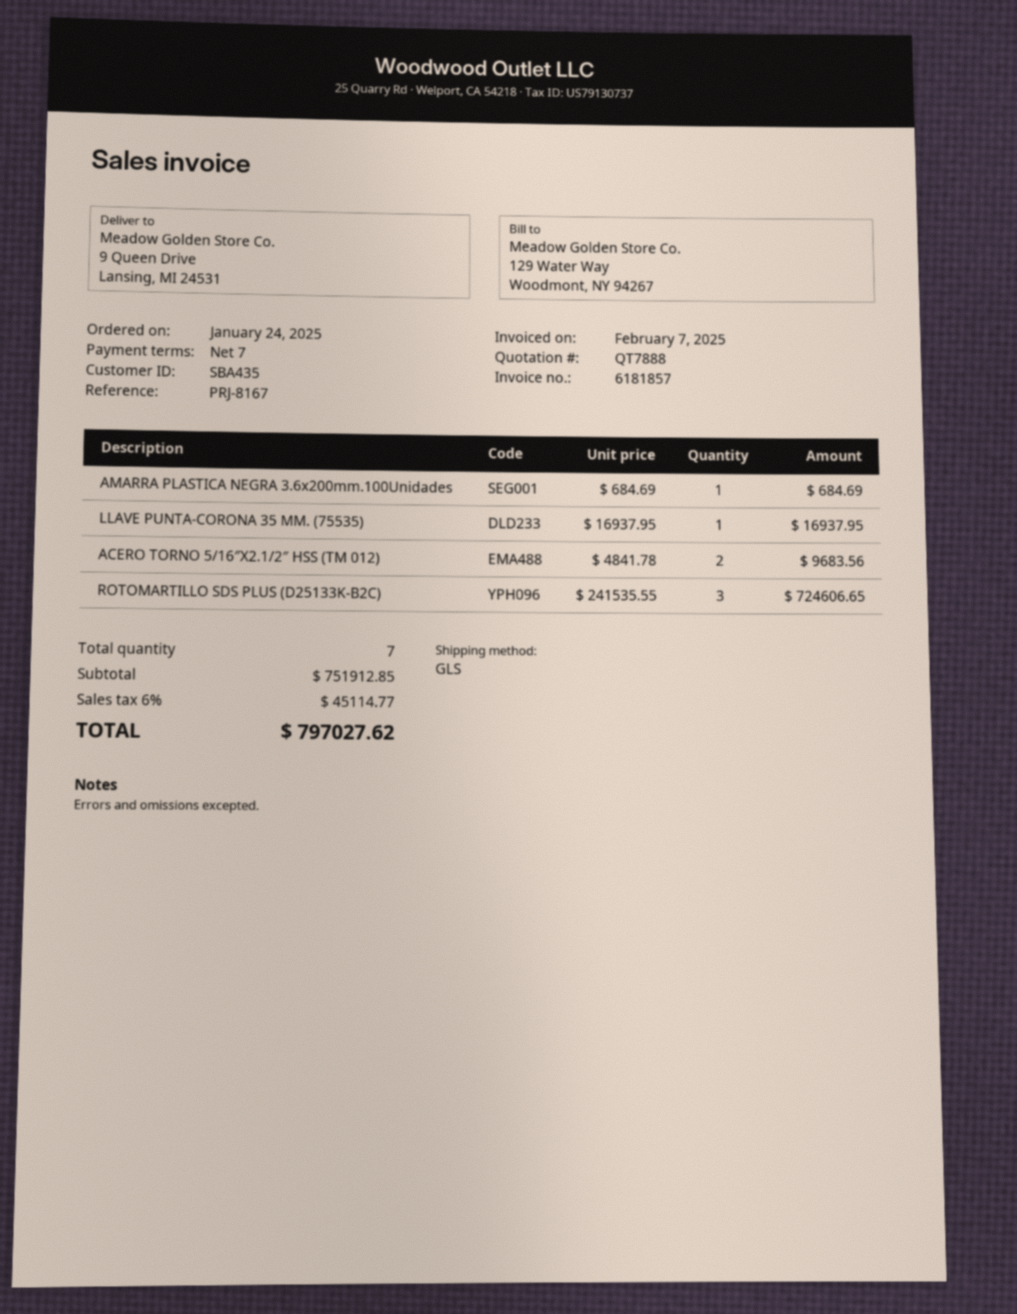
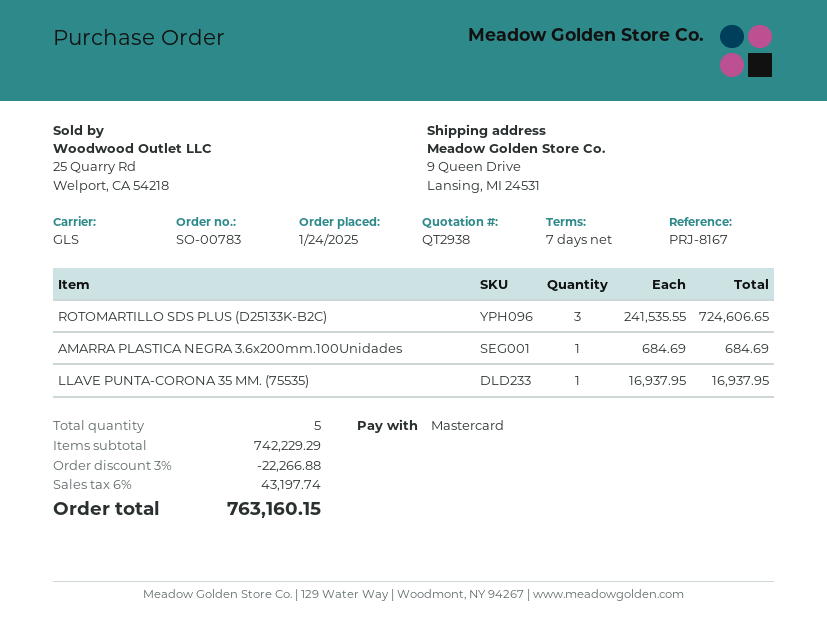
quote number: QT7888 -> QT2938
ACERO TORNO 5/16″X2.1/2″ HSS (TM 012): 2 x 4841.78 = 9683.56 -> none
total quantity: 7 -> 5
subtotal: 751912.85 -> 742229.29
discount: none -> 3% = 22266.88
tax: 6% = 45114.77 -> 6% = 43197.74
total: 797027.62 -> 763160.15

